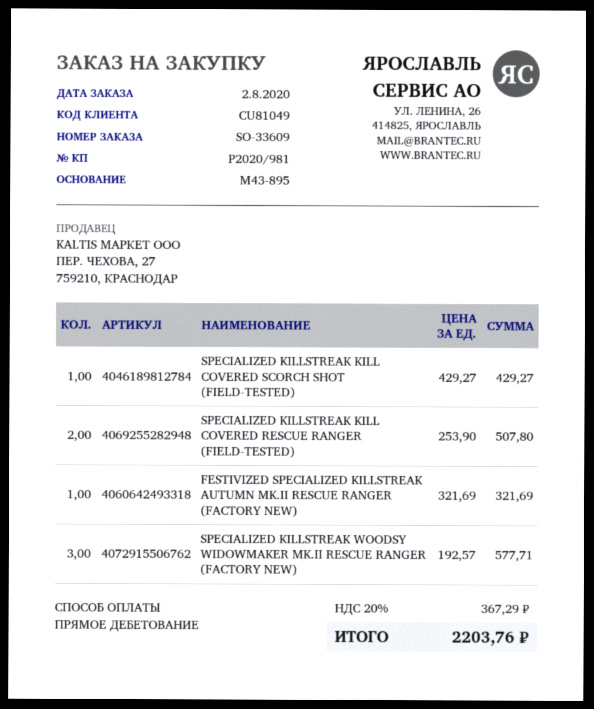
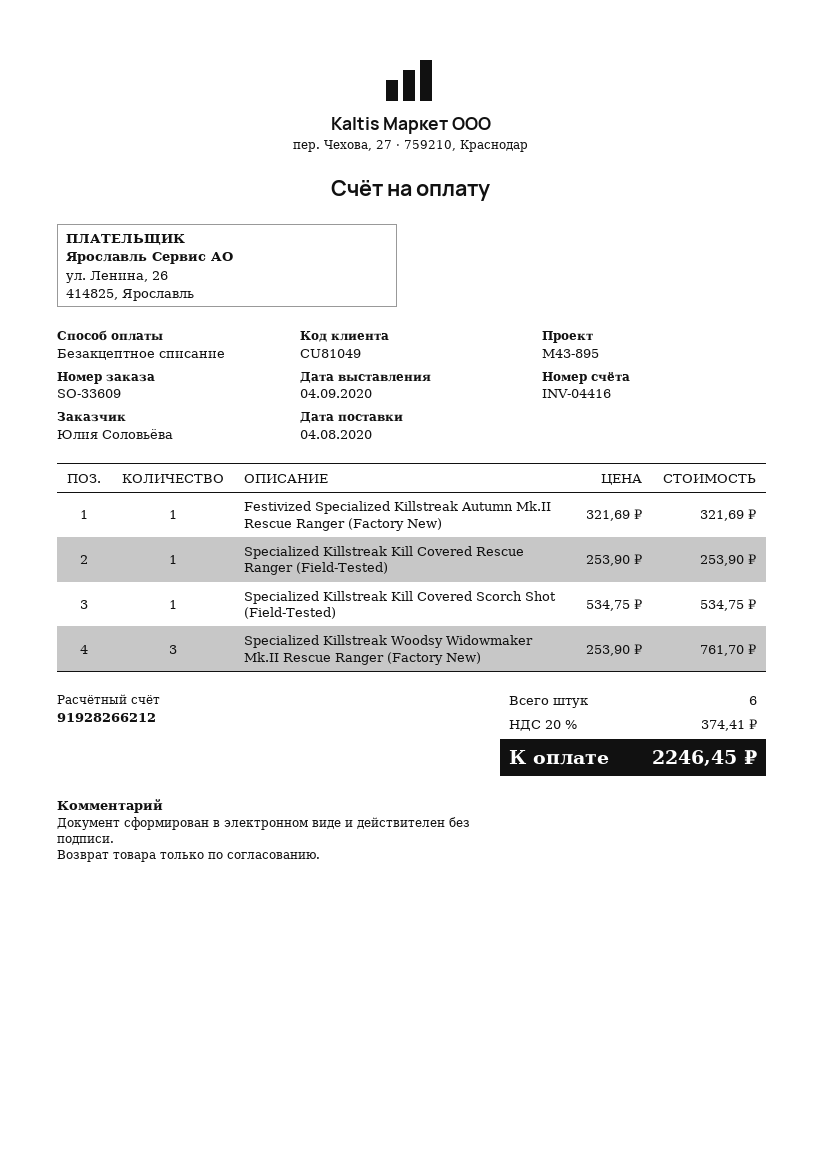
SPECIALIZED KILLSTREAK KILL COVERED SCORCH SHOT (FIELD-TESTED): 1 x 429.27 = 429.27 -> 1 x 534.75 = 534.75
SPECIALIZED KILLSTREAK KILL COVERED RESCUE RANGER (FIELD-TESTED): 2 x 253.90 = 507.80 -> 1 x 253.90 = 253.90
SPECIALIZED KILLSTREAK WOODSY WIDOWMAKER MK.II RESCUE RANGER (FACTORY NEW): 3 x 192.57 = 577.71 -> 3 x 253.90 = 761.70
tax: 20% = 367.29 -> 20% = 374.41
total: 2203.76 -> 2246.45

